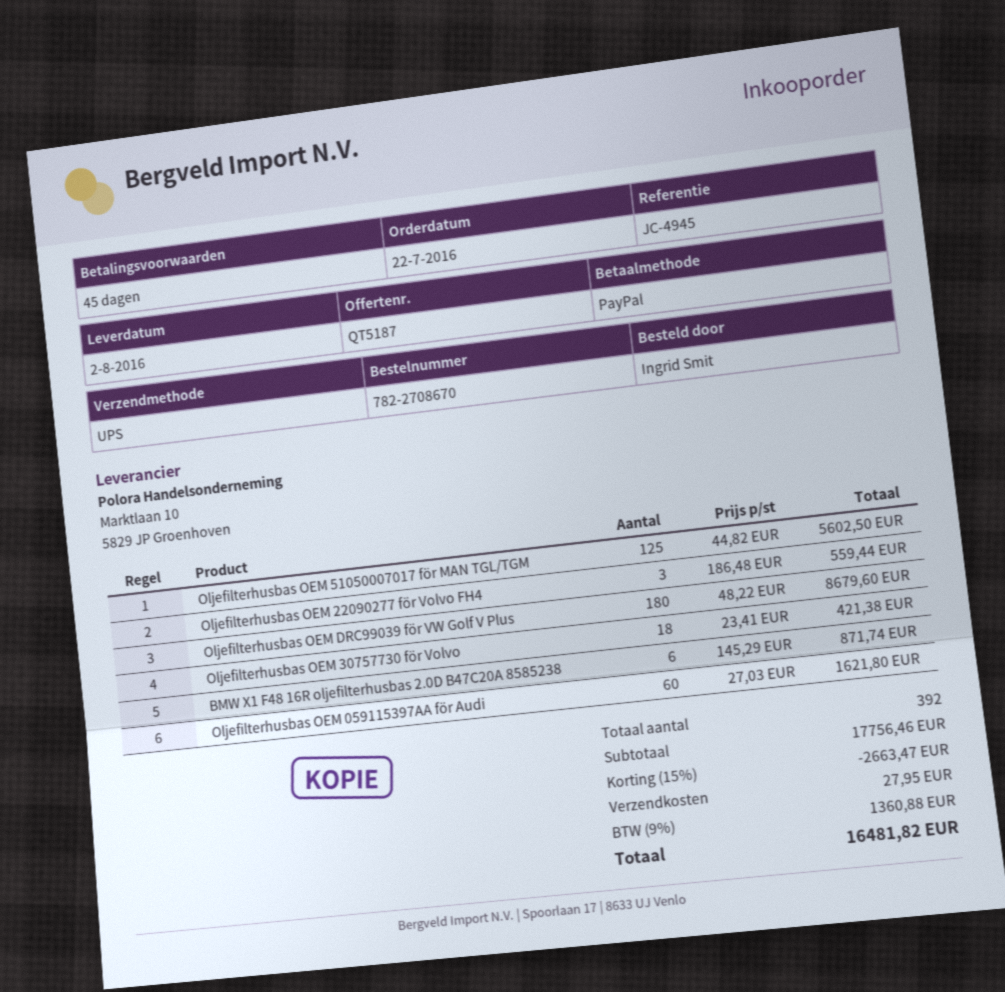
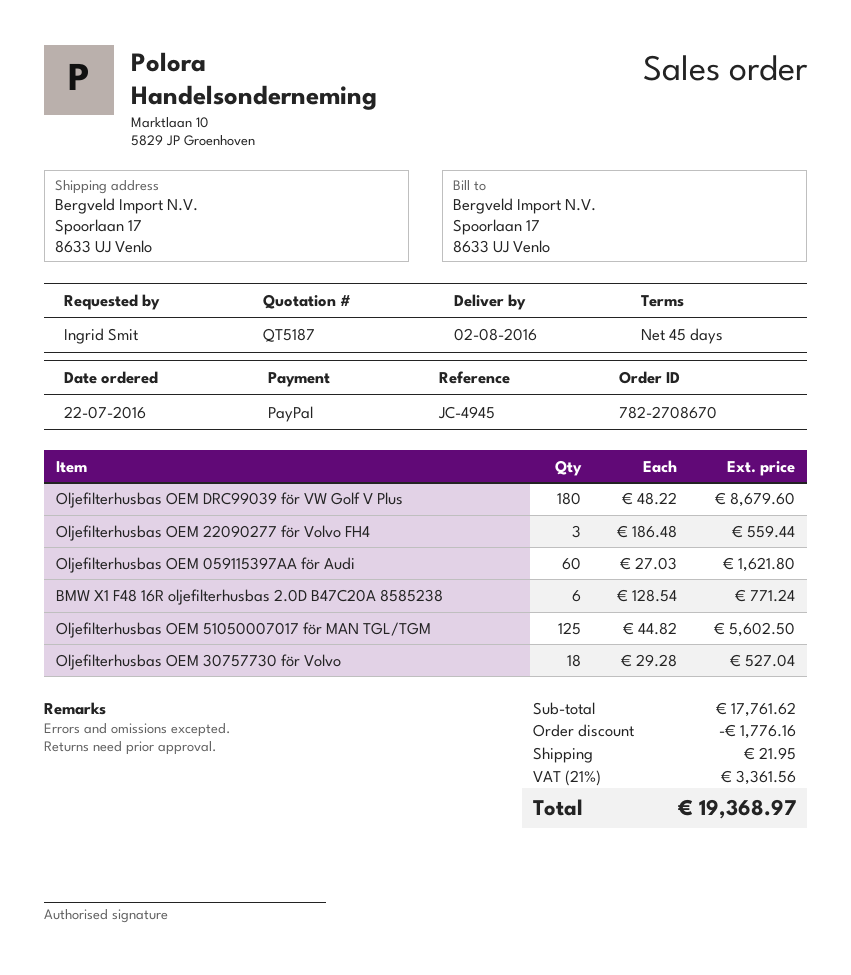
Oljefilterhusbas OEM 30757730 för Volvo: 18 x 23.41 = 421.38 -> 18 x 29.28 = 527.04
BMW X1 F48 16R oljefilterhusbas 2.0D B47C20A 8585238: 6 x 145.29 = 871.74 -> 6 x 128.54 = 771.24
subtotal: 17756.46 -> 17761.62
discount: 2663.47 -> 1776.16
shipping: 27.95 -> 21.95
tax: 9% = 1360.88 -> 21% = 3361.56
total: 16481.82 -> 19368.97

